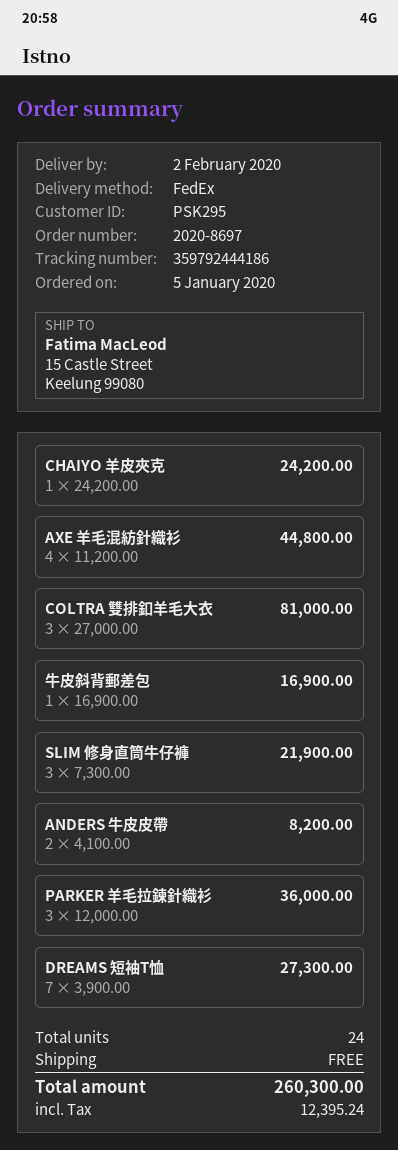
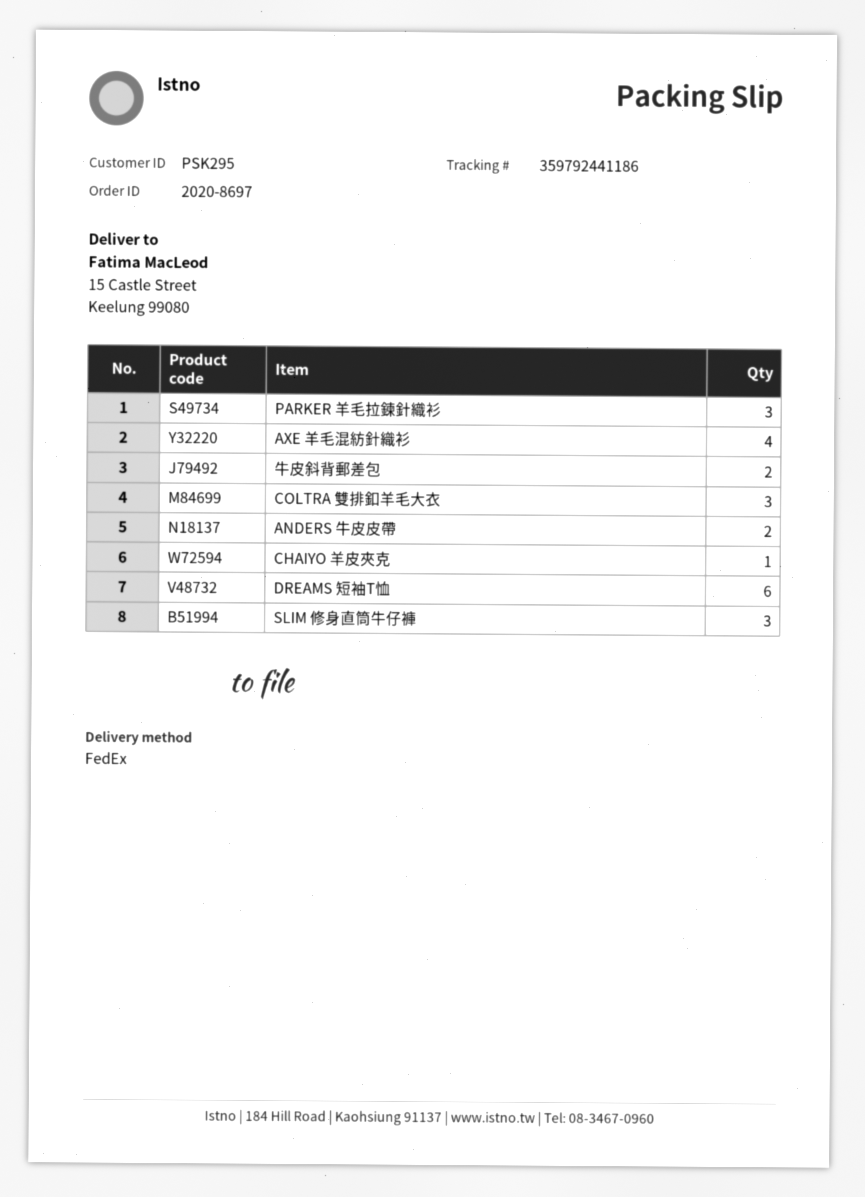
tracking number: 359792444186 -> 359792441186
牛皮斜背郵差包: 1 -> 2
DREAMS 短袖T恤: 7 -> 6

